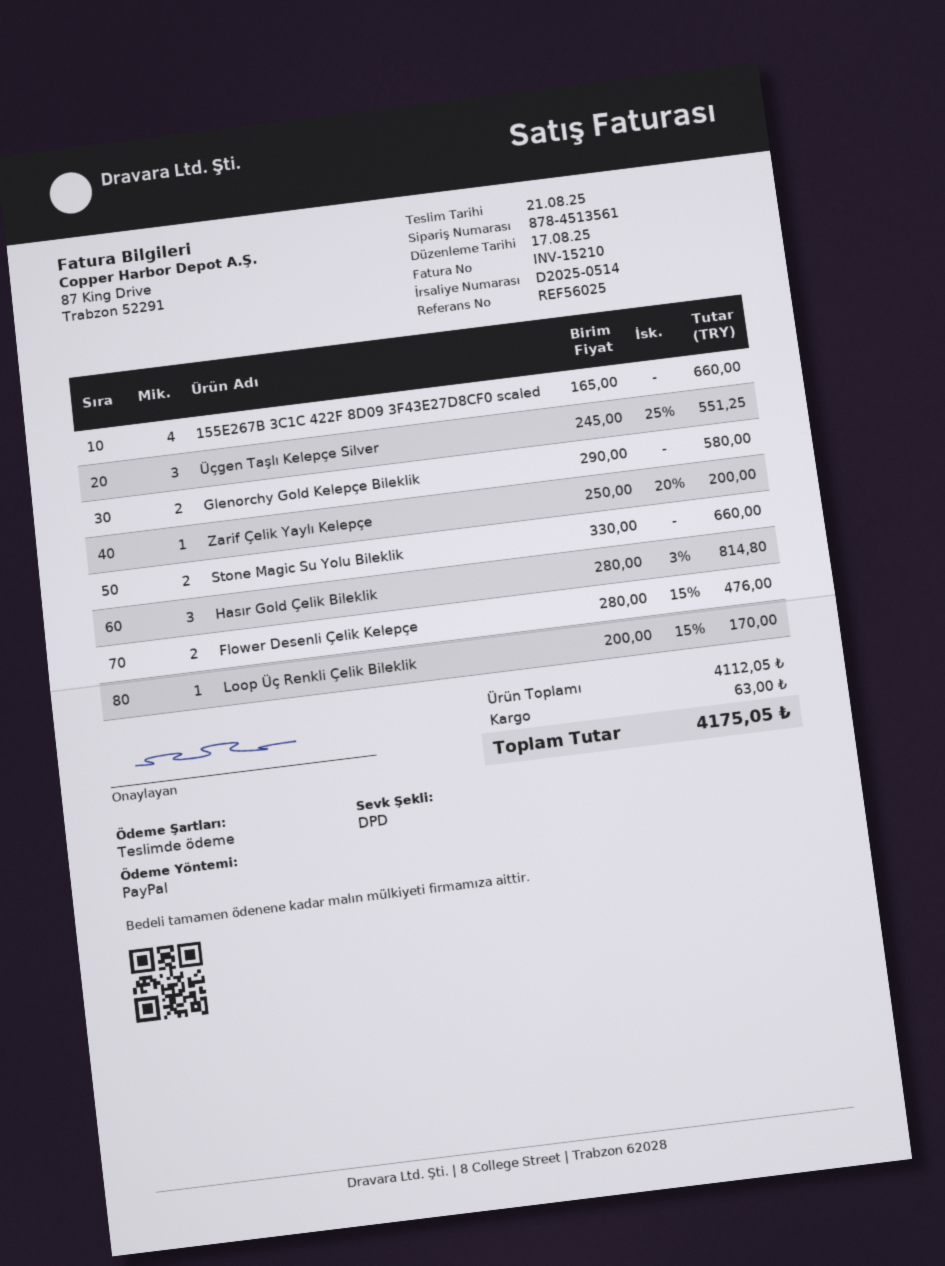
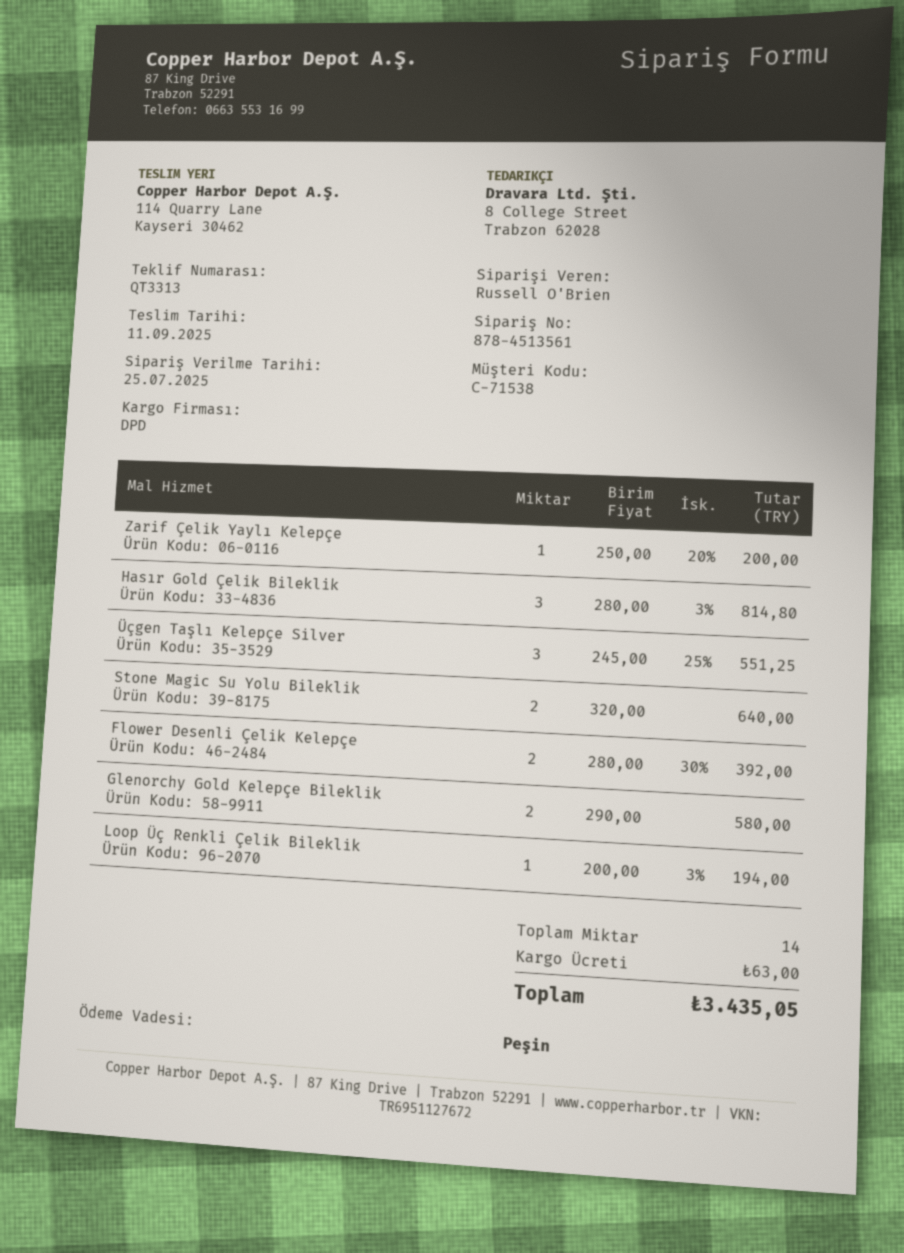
delivery date: 2025-08-21 -> 2025-09-11
155E267B 3C1C 422F 8D09 3F43E27D8CF0 scaled: 4 x 165.00 = 660.00 -> none
Stone Magic Su Yolu Bileklik: 2 x 330.00 = 660.00 -> 2 x 320.00 = 640.00
Flower Desenli Çelik Kelepçe: 2 x 280.00 - 15% = 476.00 -> 2 x 280.00 - 30% = 392.00
Loop Üç Renkli Çelik Bileklik: 1 x 200.00 - 15% = 170.00 -> 1 x 200.00 - 3% = 194.00
total: 4175.05 -> 3435.05

